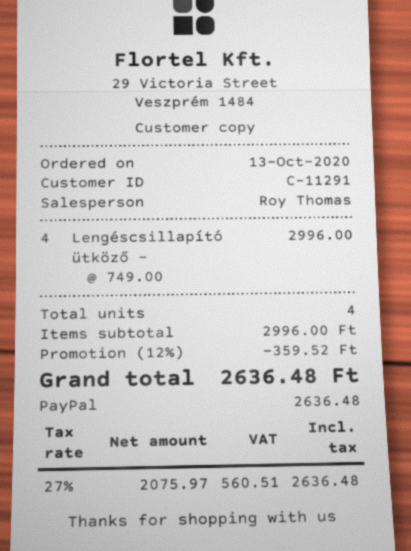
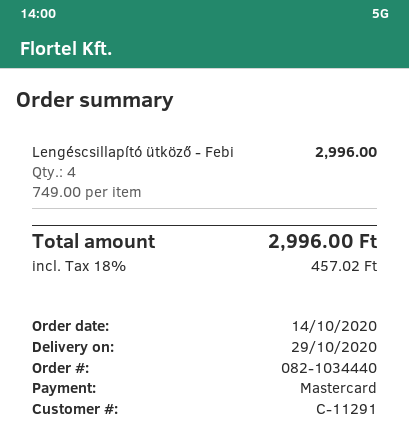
order date: 2020-10-13 -> 2020-10-14
payment method: PayPal -> Mastercard
discount: 12% = 359.52 -> none
tax: 27% = 560.51 -> 18% = 457.02
total: 2636.48 -> 2996.00

